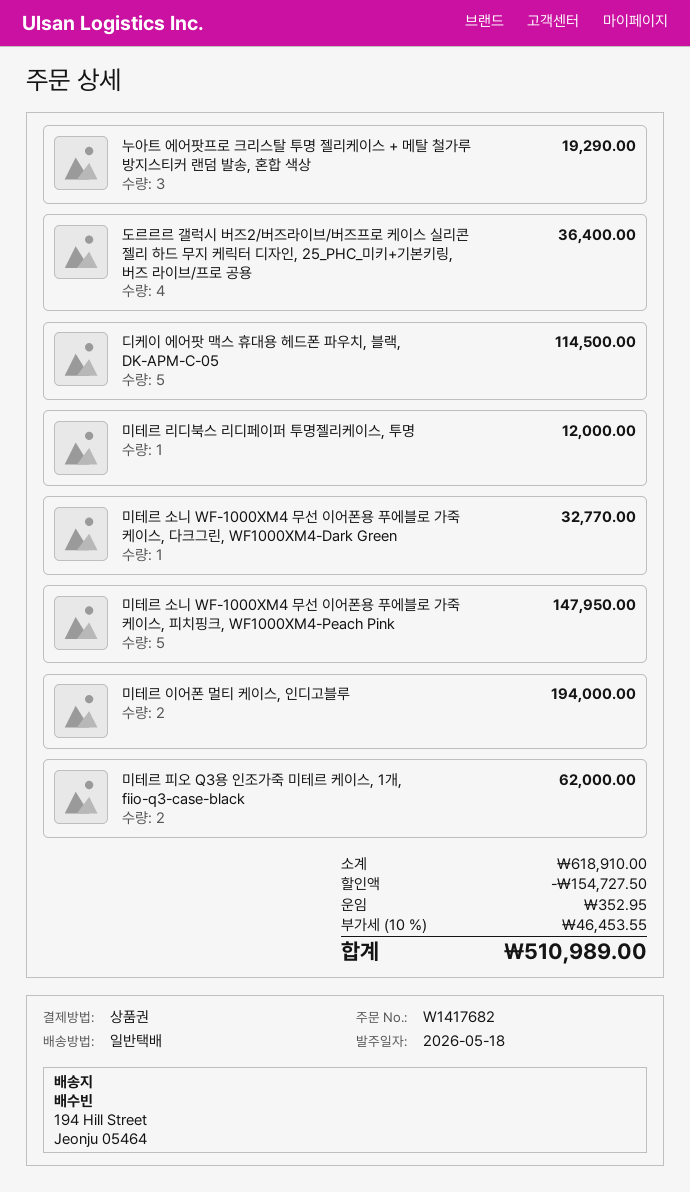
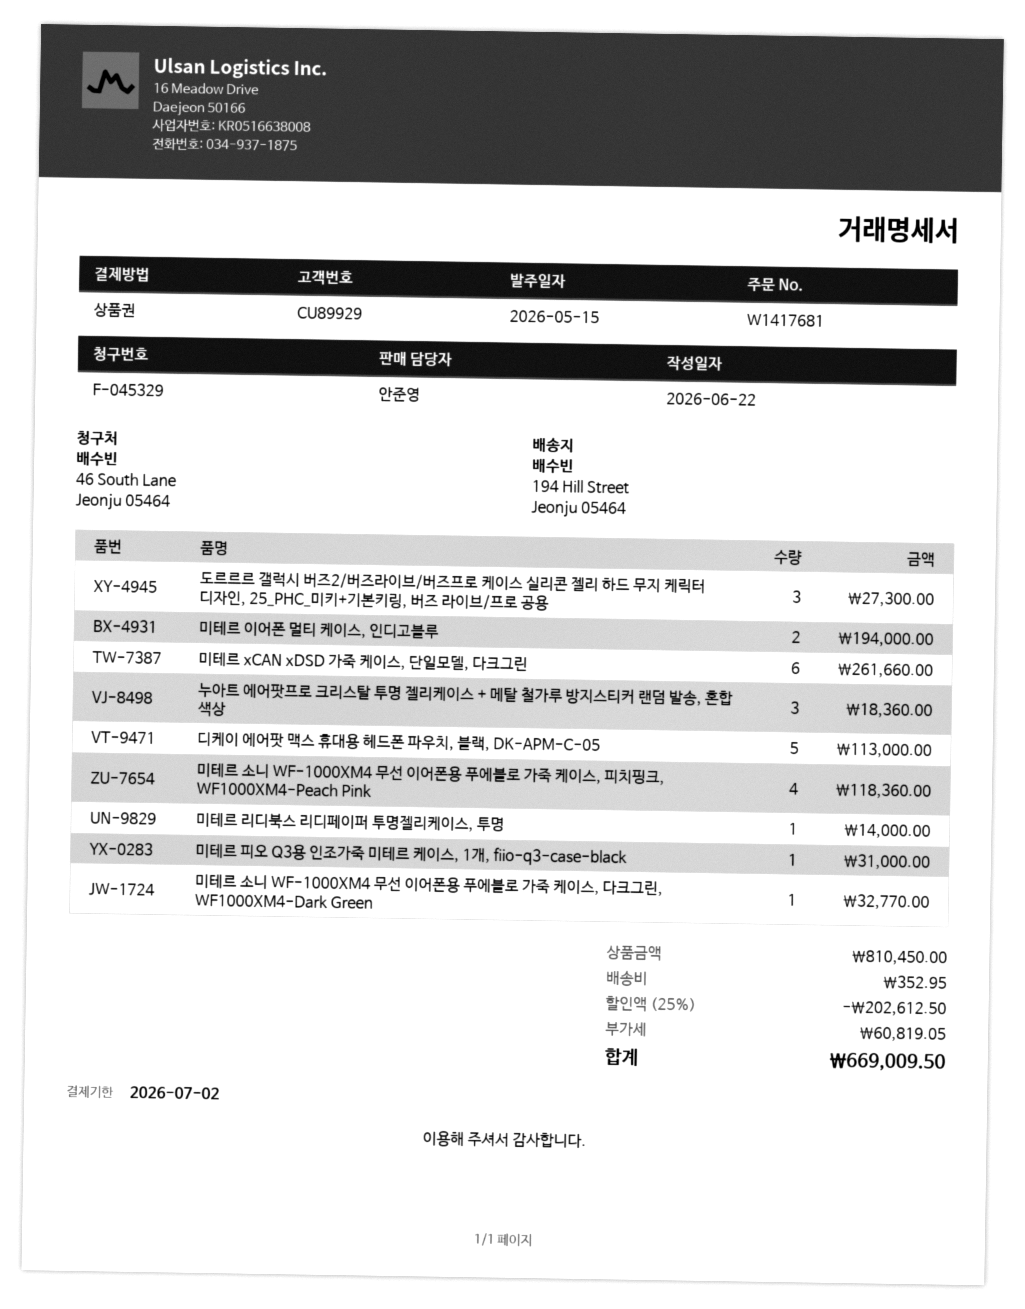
order number: W1417682 -> W1417681
order date: 2026-05-18 -> 2026-05-15
누아트 에어팟프로 크리스탈 투명 젤리케이스 + 메탈 철가루 방지스티커 랜덤 발송, 혼합 색상: 3 for 19290.00 -> 3 for 18360.00
도르르르 갤럭시 버즈2/버즈라이브/버즈프로 케이스 실리콘 젤리 하드 무지 케릭터 디자인, 25_PHC_미키+기본키링, 버즈 라이브/프로 공용: 4 for 36400.00 -> 3 for 27300.00
디케이 에어팟 맥스 휴대용 헤드폰 파우치, 블랙, DK-APM-C-05: 5 for 114500.00 -> 5 for 113000.00
미테르 리디북스 리디페이퍼 투명젤리케이스, 투명: 1 for 12000.00 -> 1 for 14000.00
미테르 소니 WF-1000XM4 무선 이어폰용 푸에블로 가죽 케이스, 피치핑크, WF1000XM4-Peach Pink: 5 for 147950.00 -> 4 for 118360.00
미테르 피오 Q3용 인조가죽 미테르 케이스, 1개, fiio-q3-case-black: 2 for 62000.00 -> 1 for 31000.00
미테르 xCAN xDSD 가죽 케이스, 단일모델, 다크그린: none -> 6 for 261660.00
subtotal: 618910.00 -> 810450.00
discount: 154727.50 -> 202612.50
tax: 46453.55 -> 60819.05
total: 510989.00 -> 669009.50

